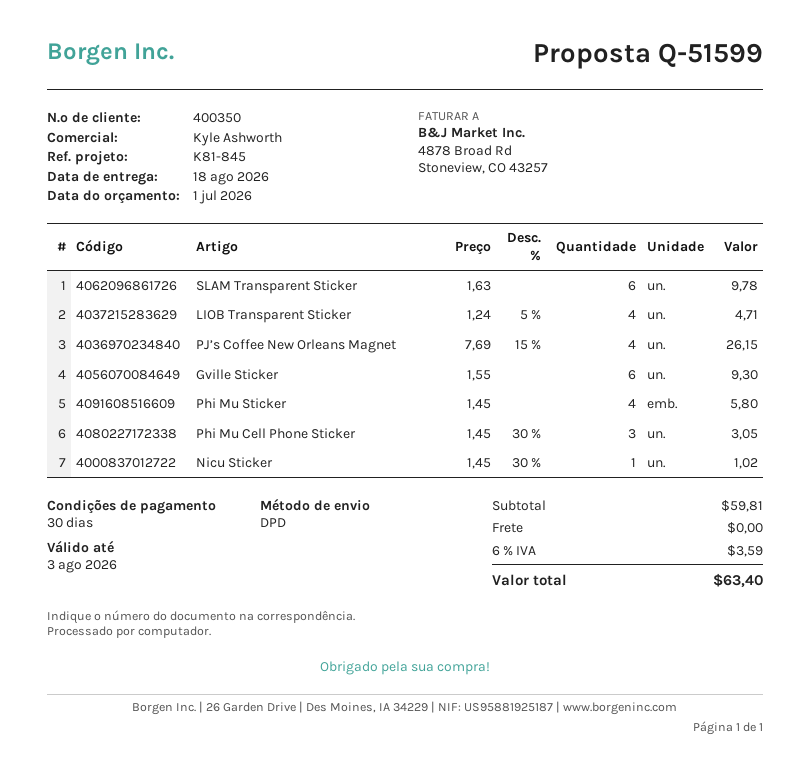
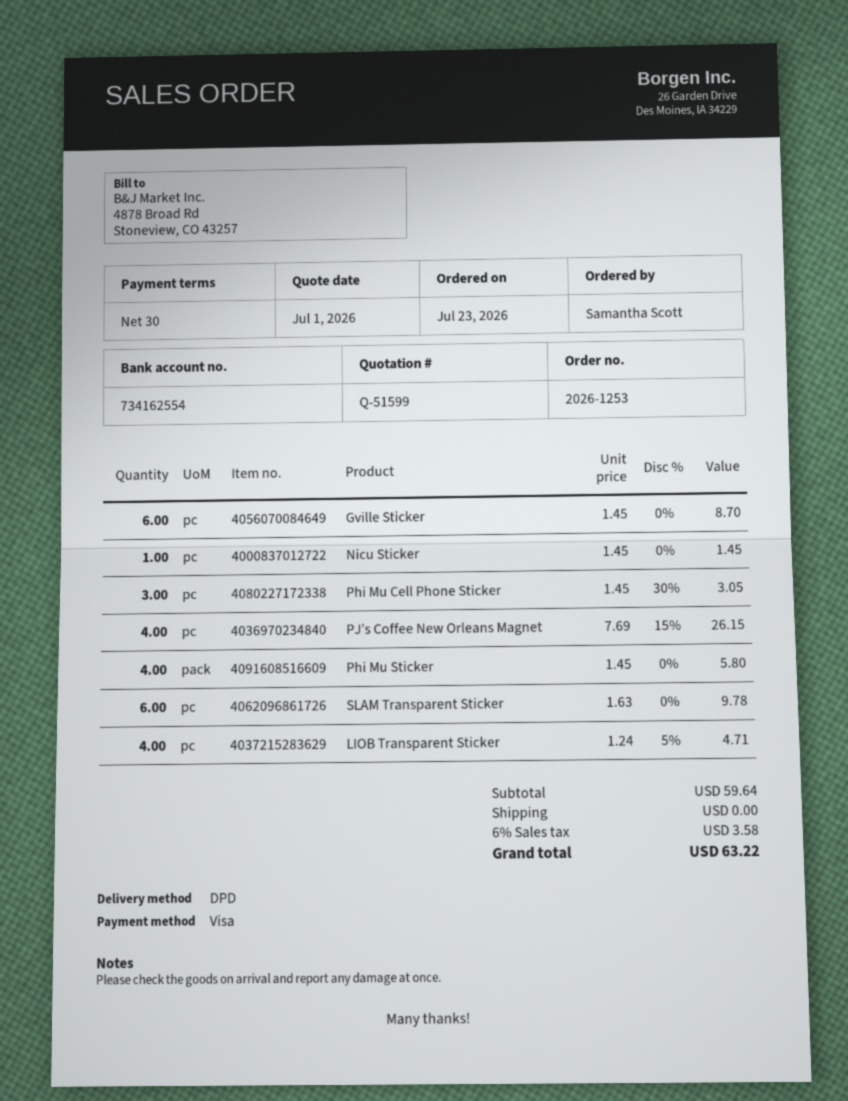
Gville Sticker: 6 x 1.55 = 9.30 -> 6 x 1.45 = 8.70
Nicu Sticker: 1 x 1.45 - 30% = 1.02 -> 1 x 1.45 = 1.45
subtotal: 59.81 -> 59.64
tax: 6% = 3.59 -> 6% = 3.58
total: 63.40 -> 63.22

